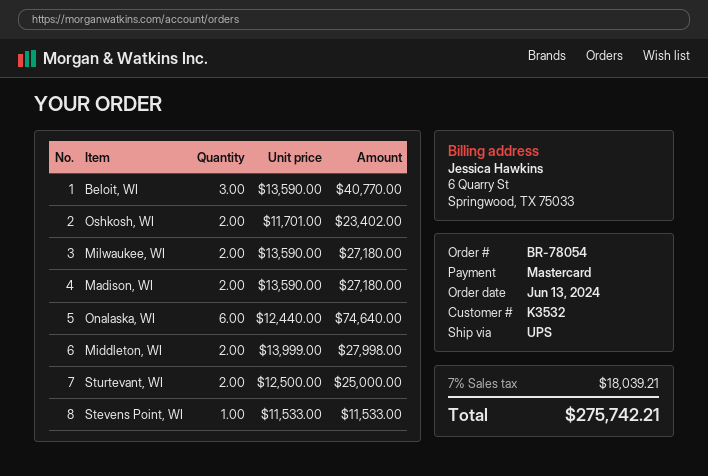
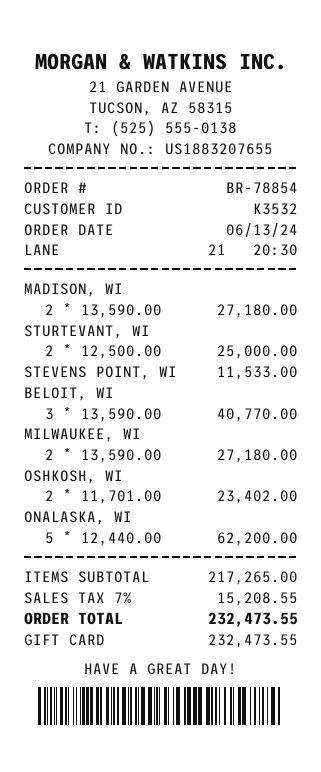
order number: BR-78054 -> BR-78854
payment method: Mastercard -> gift card
Onalaska, WI: 6 x 12440.00 = 74640.00 -> 5 x 12440.00 = 62200.00
Middleton, WI: 2 x 13999.00 = 27998.00 -> none
tax: 7% = 18039.21 -> 7% = 15208.55
total: 275742.21 -> 232473.55

